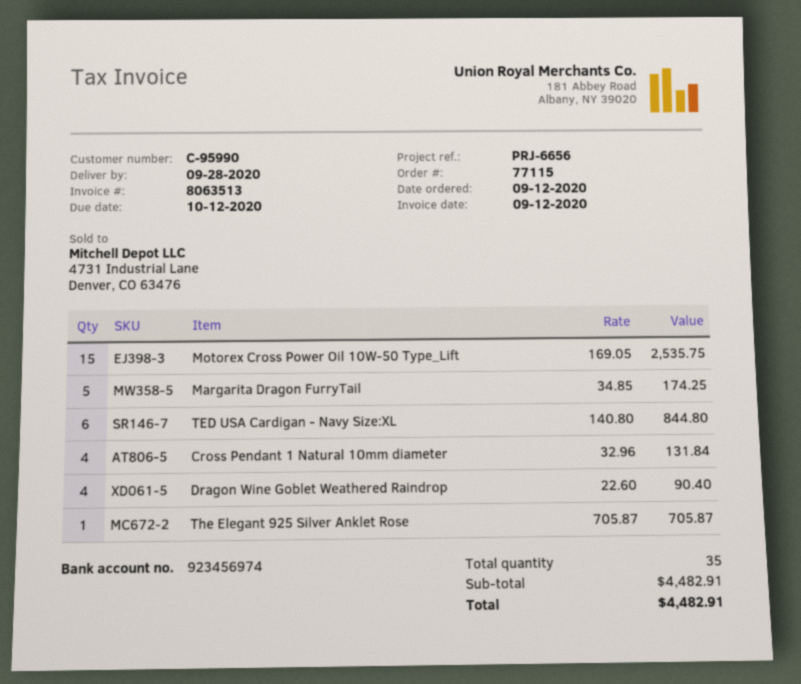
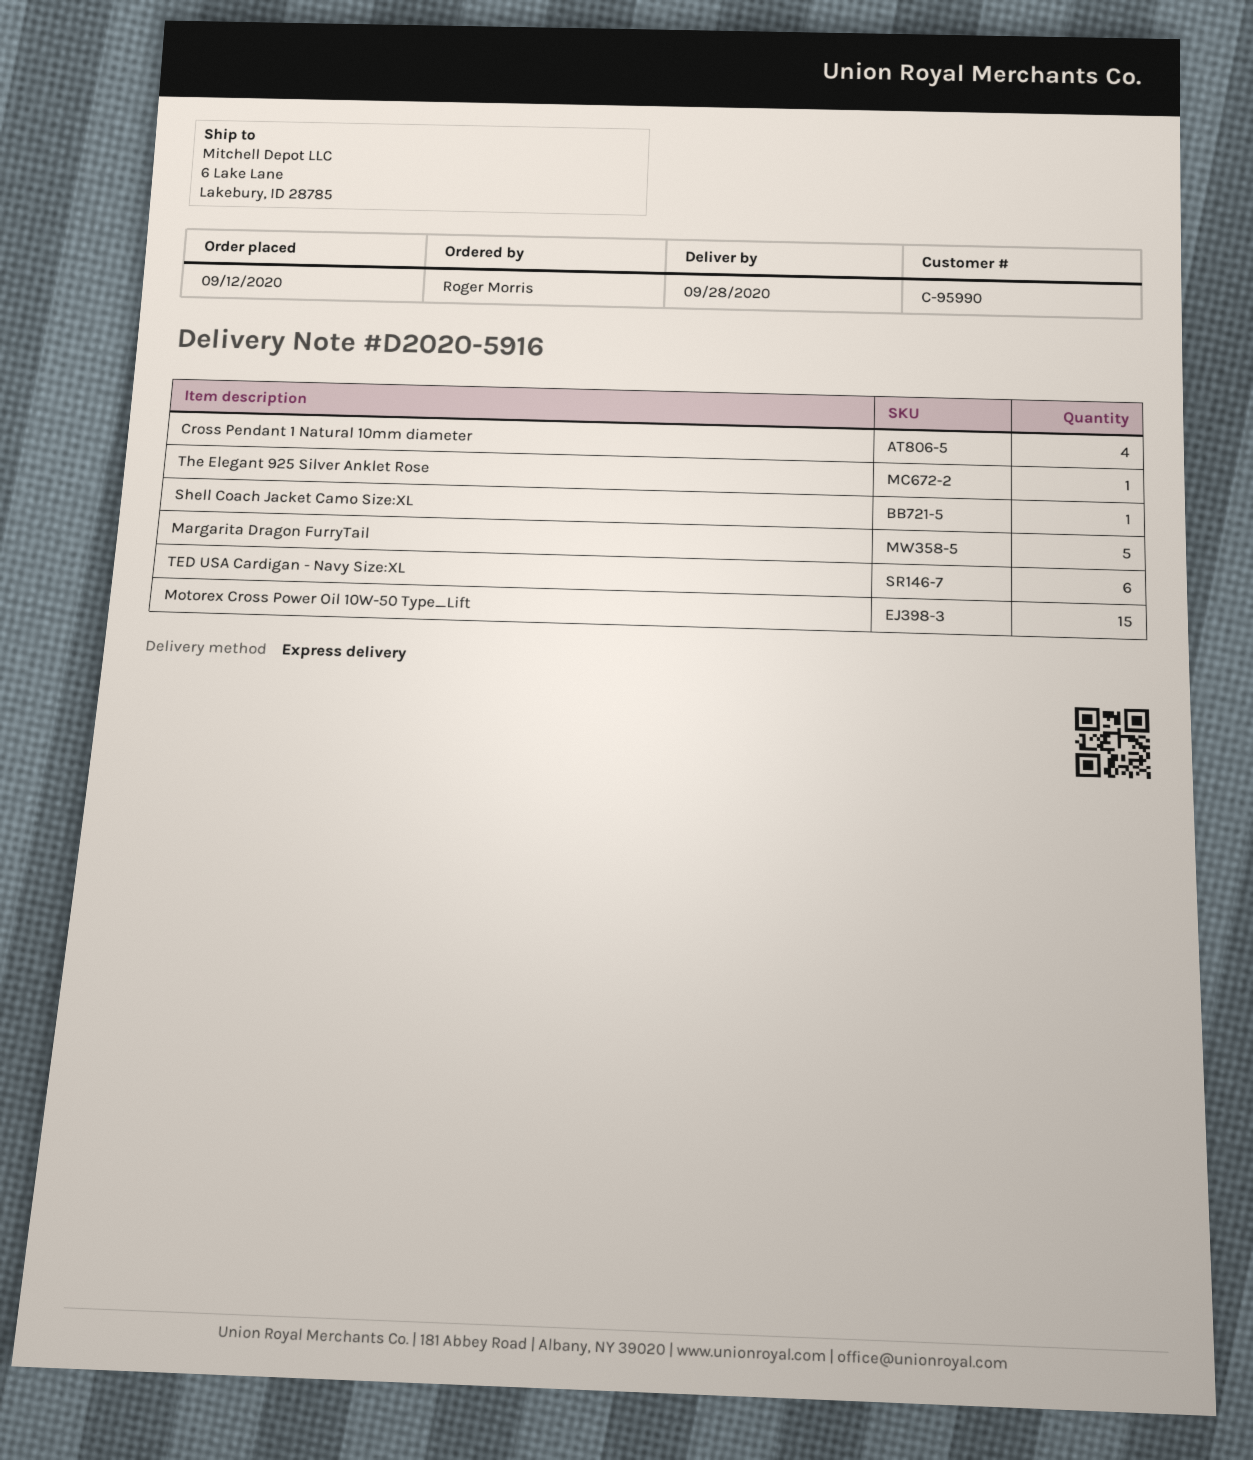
Dragon Wine Goblet Weathered Raindrop: 4 -> none
Shell Coach Jacket Camo Size:XL: none -> 1

